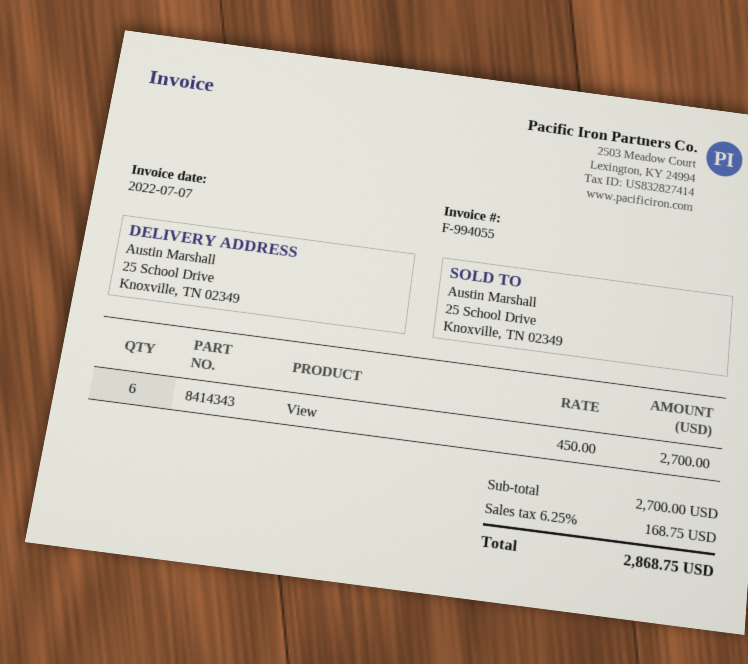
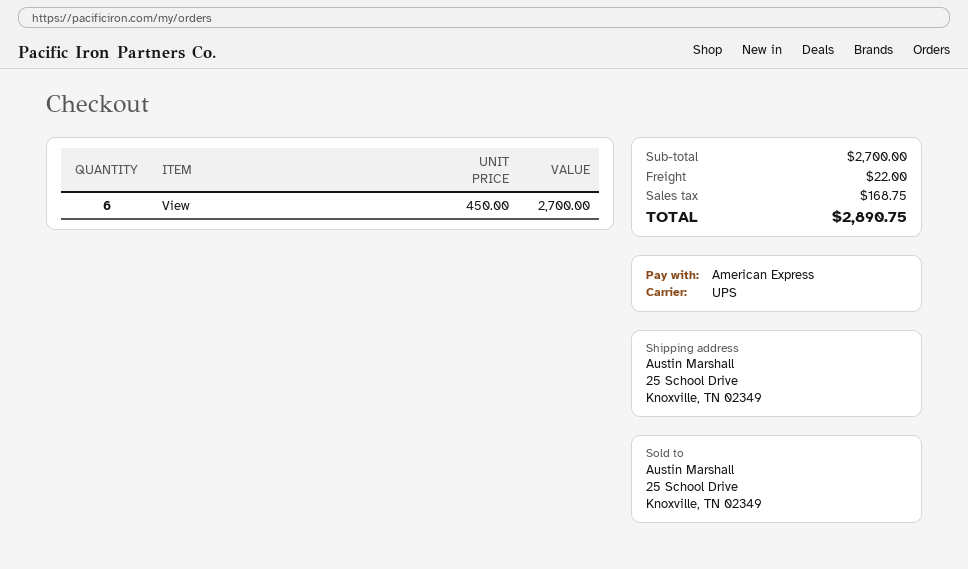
shipping: none -> 22.00
total: 2868.75 -> 2890.75

